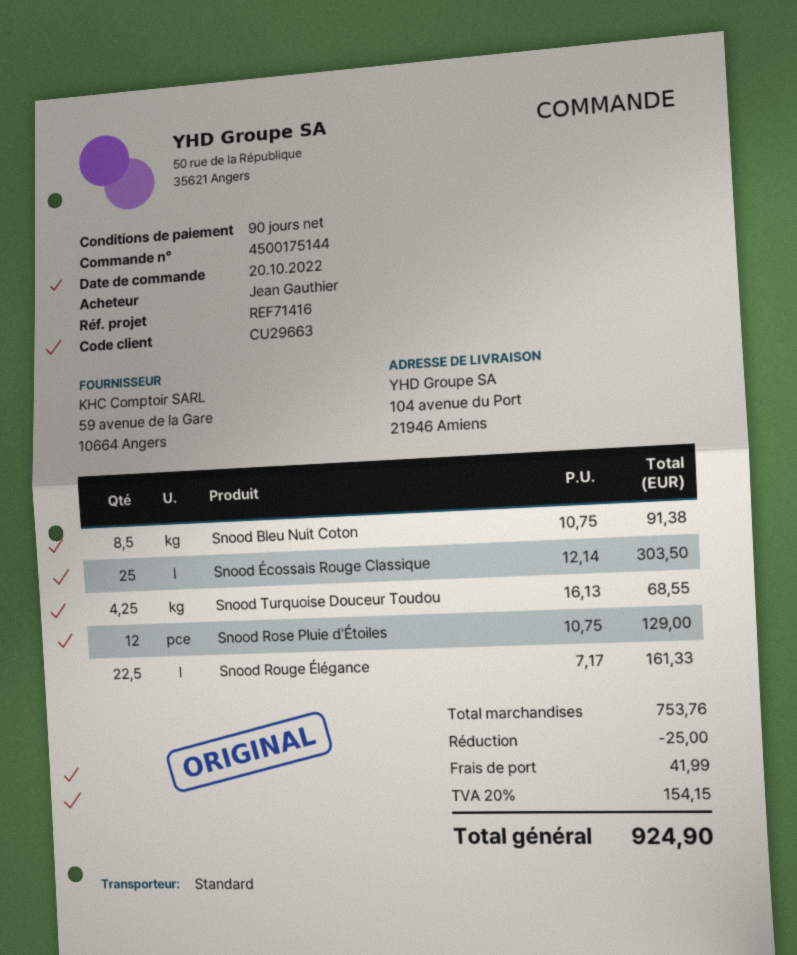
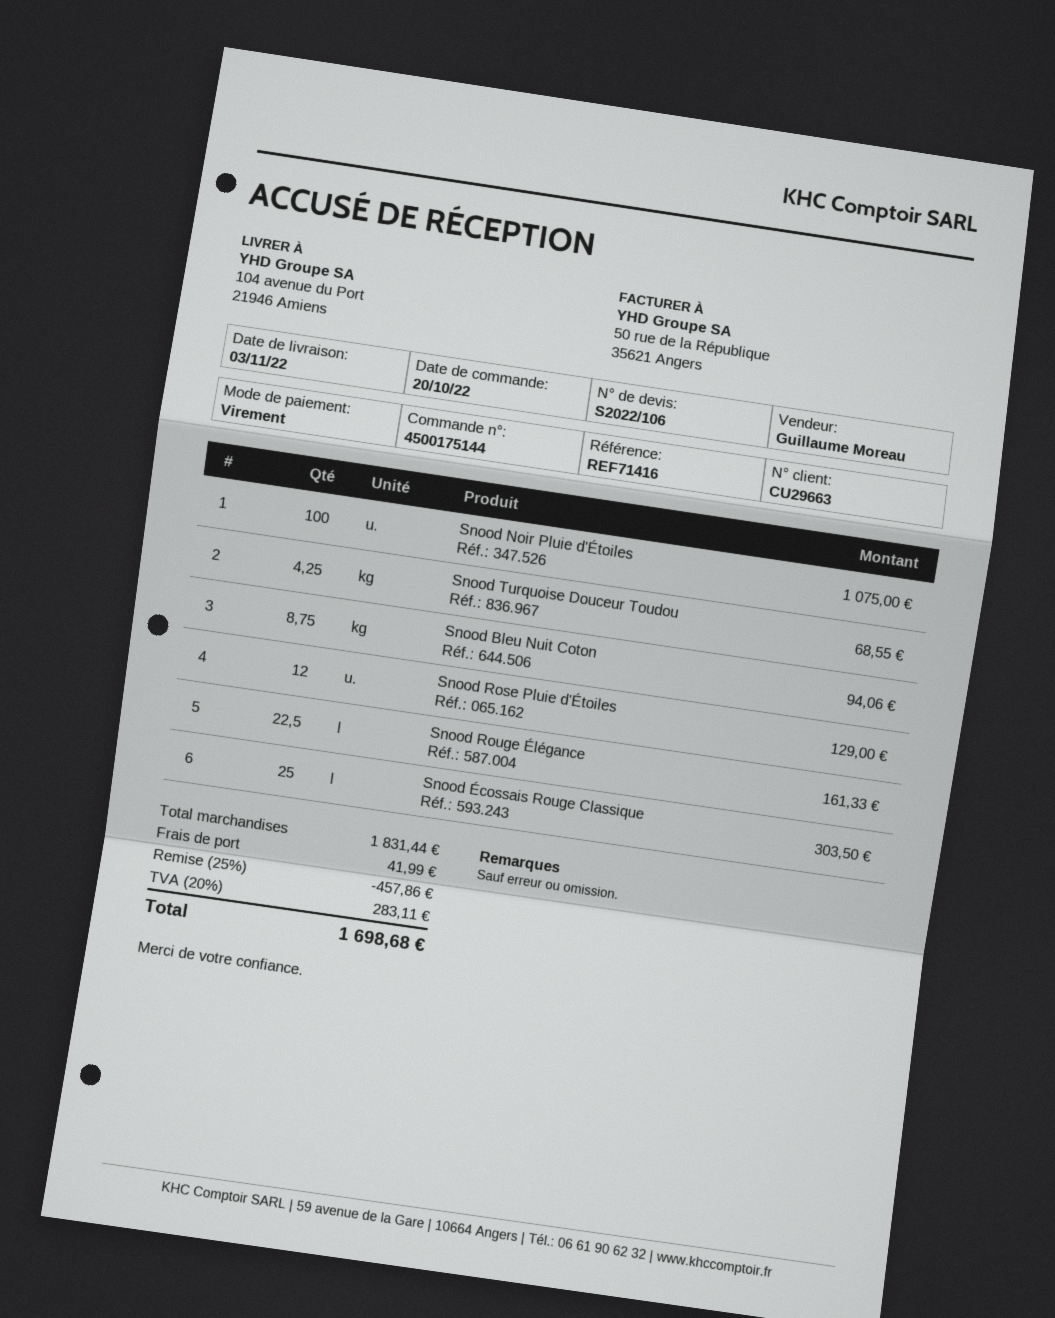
Snood Bleu Nuit Coton: 8.5 for 91.38 -> 8.75 for 94.06
Snood Noir Pluie d'Étoiles: none -> 100 for 1075.00
subtotal: 753.76 -> 1831.44
discount: 25.00 -> 457.86
tax: 20% = 154.15 -> 20% = 283.11
total: 924.90 -> 1698.68

